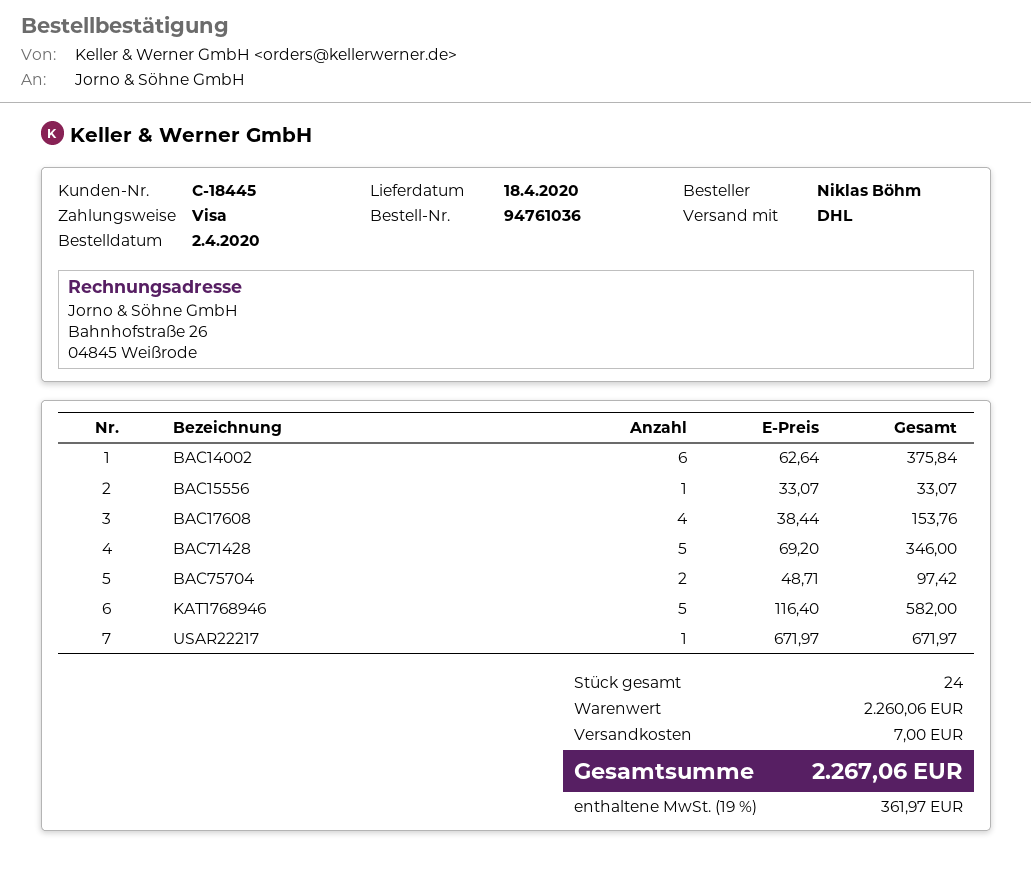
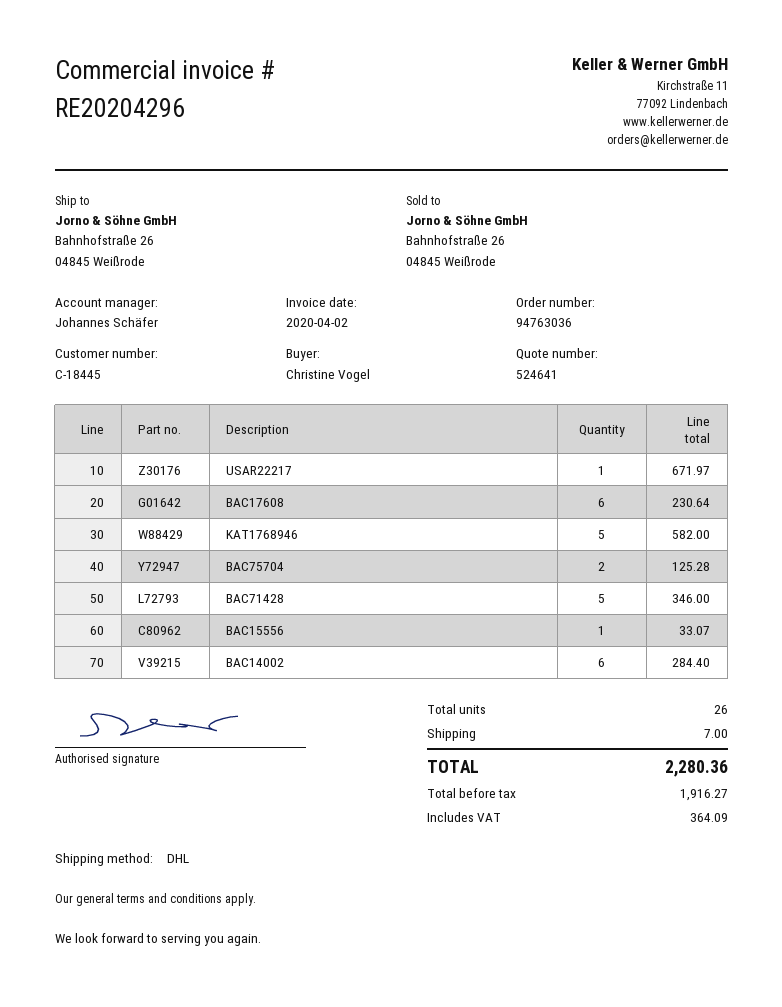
order number: 94761036 -> 94763036
ordered by: Niklas Böhm -> Christine Vogel
BAC14002: 6 for 375.84 -> 6 for 284.40
BAC17608: 4 for 153.76 -> 6 for 230.64
BAC75704: 2 for 97.42 -> 2 for 125.28
total quantity: 24 -> 26
tax: 361.97 -> 364.09
total: 2267.06 -> 2280.36

